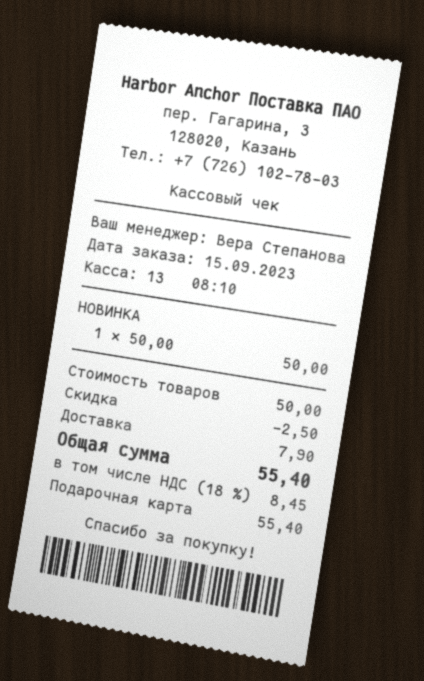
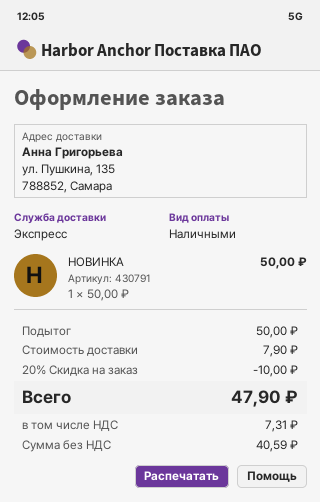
payment method: gift card -> cash
discount: 2.50 -> 10.00
tax: 8.45 -> 7.31
total: 55.40 -> 47.90

